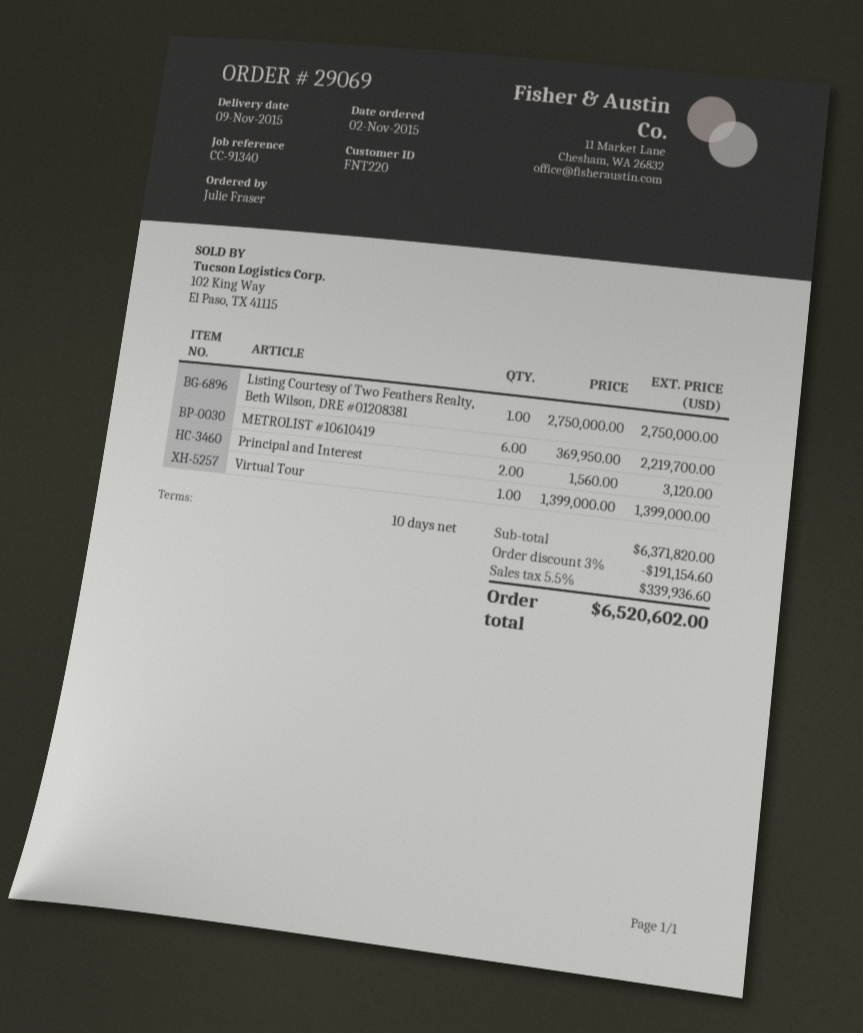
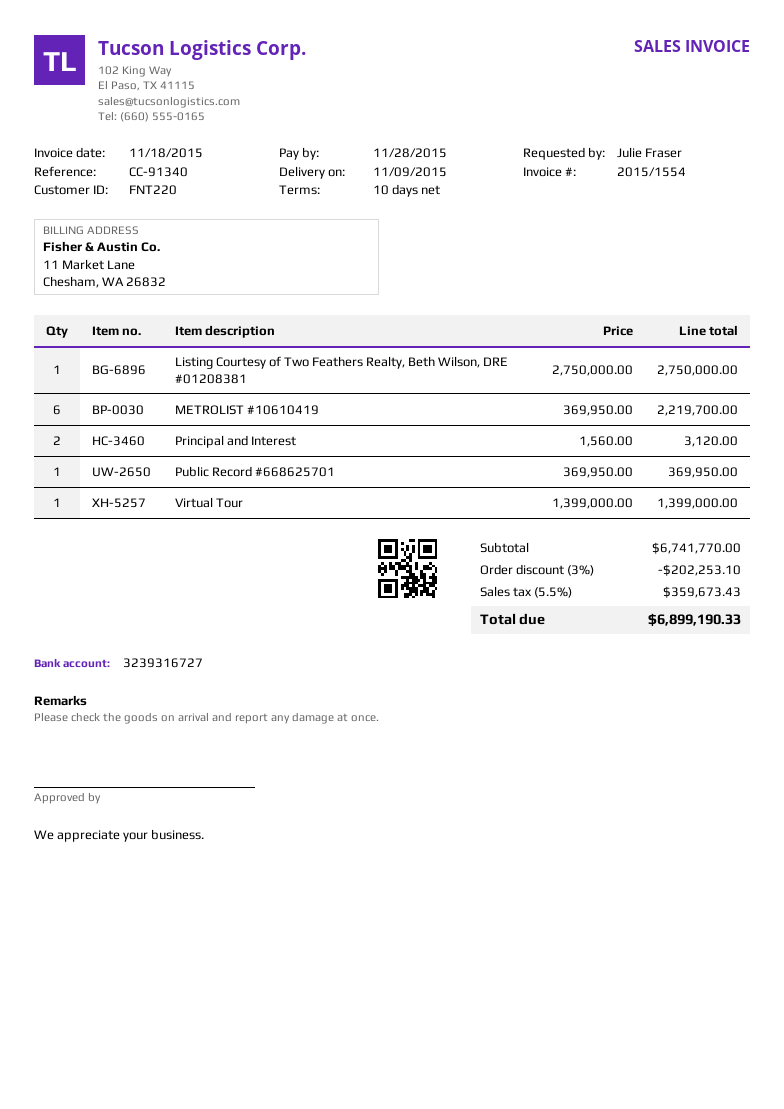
Public Record #668625701: none -> 1 x 369950.00 = 369950.00
subtotal: 6371820.00 -> 6741770.00
discount: 3% = 191154.60 -> 3% = 202253.10
tax: 5.5% = 339936.60 -> 5.5% = 359673.43
total: 6520602.00 -> 6899190.33

